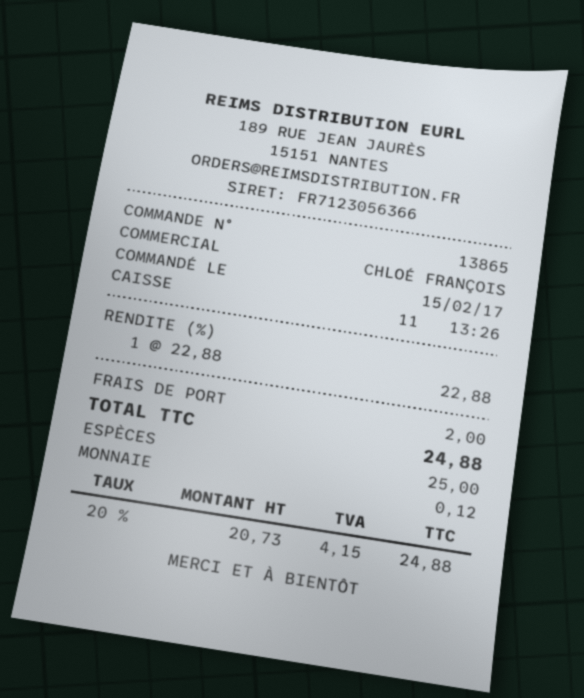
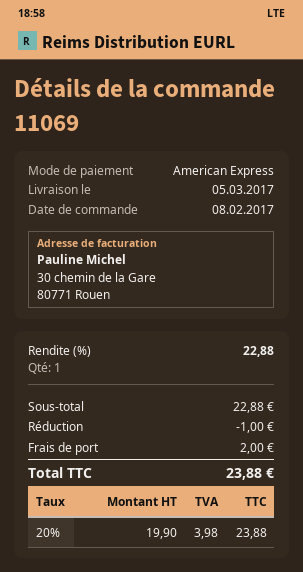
order number: 13865 -> 11069
order date: 2017-02-15 -> 2017-02-08
payment method: cash -> American Express
discount: none -> 1.00
net: 20.73 -> 19.90
tax: 20% = 4.15 -> 20% = 3.98
total: 24.88 -> 23.88

